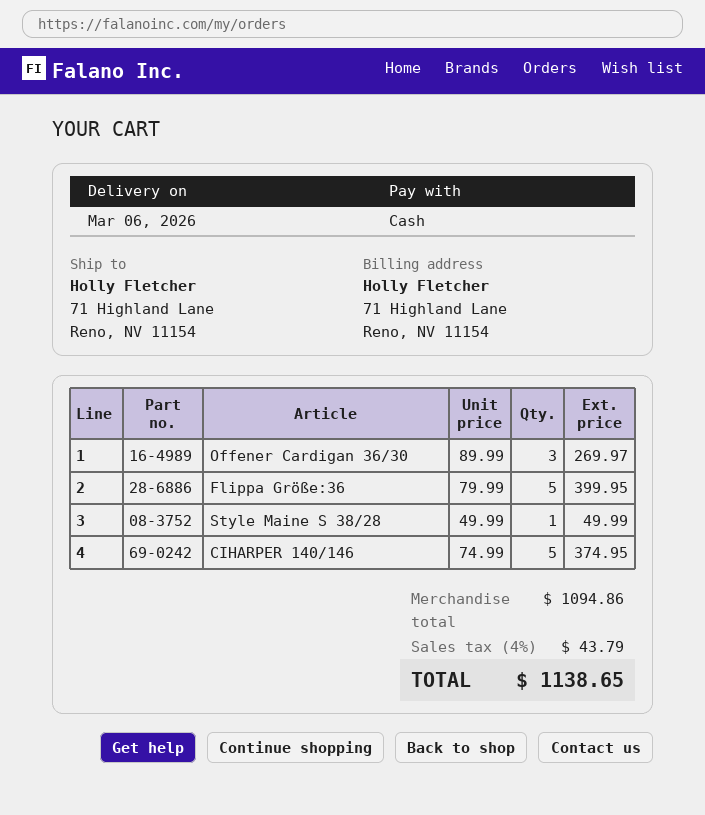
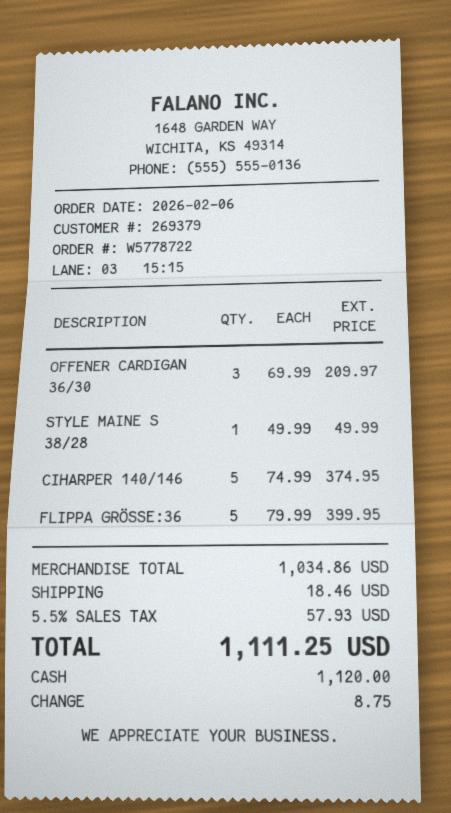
Offener Cardigan 36/30: 3 x 89.99 = 269.97 -> 3 x 69.99 = 209.97
subtotal: 1094.86 -> 1034.86
shipping: none -> 18.46
tax: 4% = 43.79 -> 5.5% = 57.93
total: 1138.65 -> 1111.25

